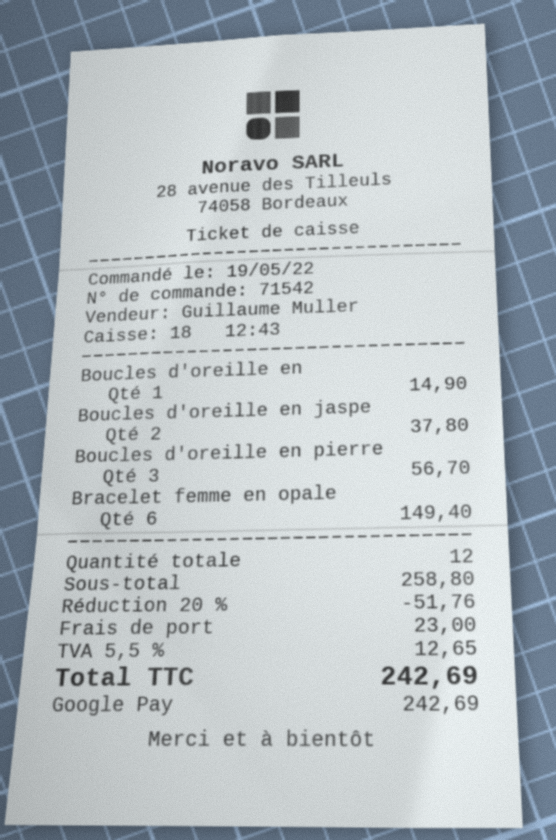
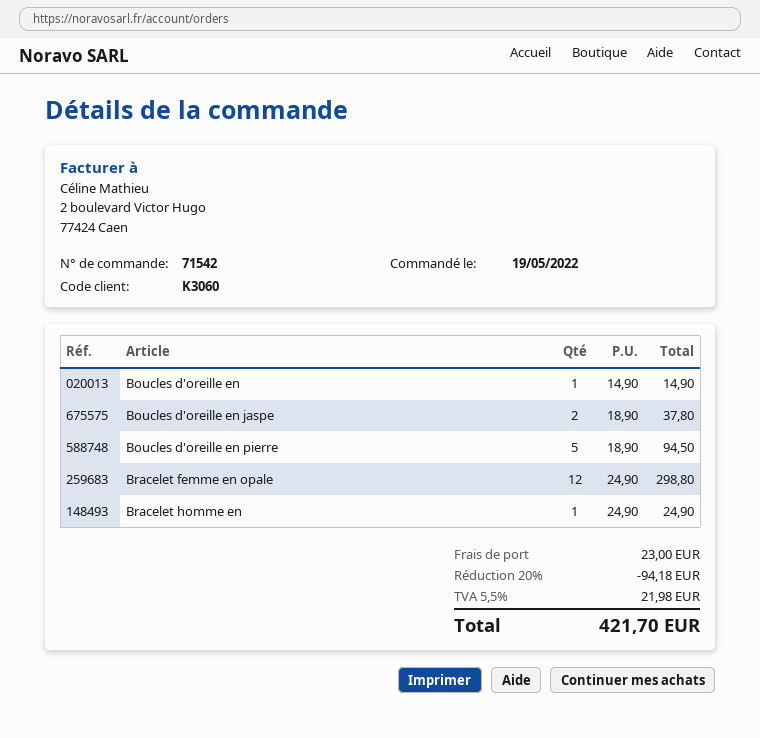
Boucles d'oreille en pierre: 3 for 56.70 -> 5 for 94.50
Bracelet femme en opale: 6 for 149.40 -> 12 for 298.80
Bracelet homme en: none -> 1 for 24.90
discount: 20% = 51.76 -> 20% = 94.18
tax: 5.5% = 12.65 -> 5.5% = 21.98
total: 242.69 -> 421.70

